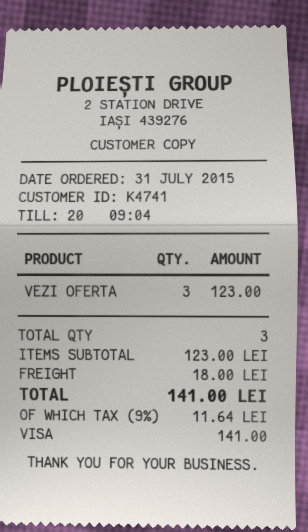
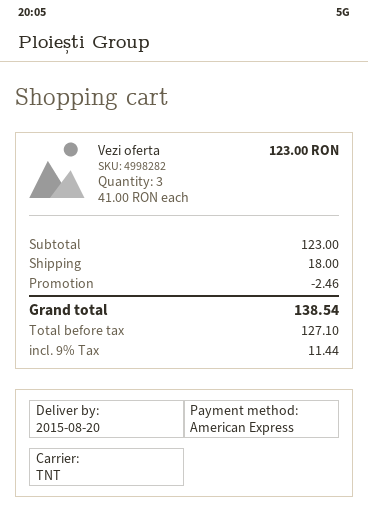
payment method: Visa -> American Express
discount: none -> 2.46
tax: 9% = 11.64 -> 9% = 11.44
total: 141.00 -> 138.54

